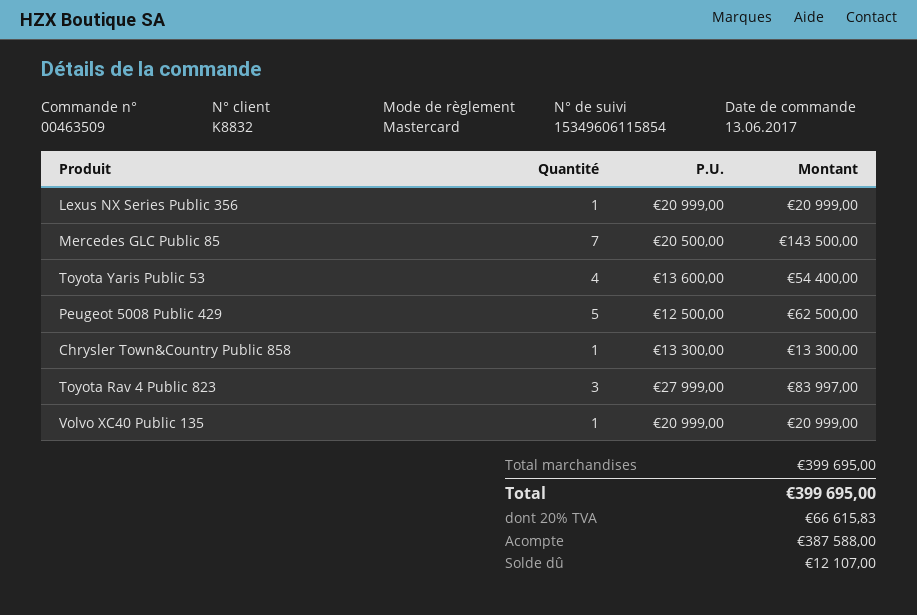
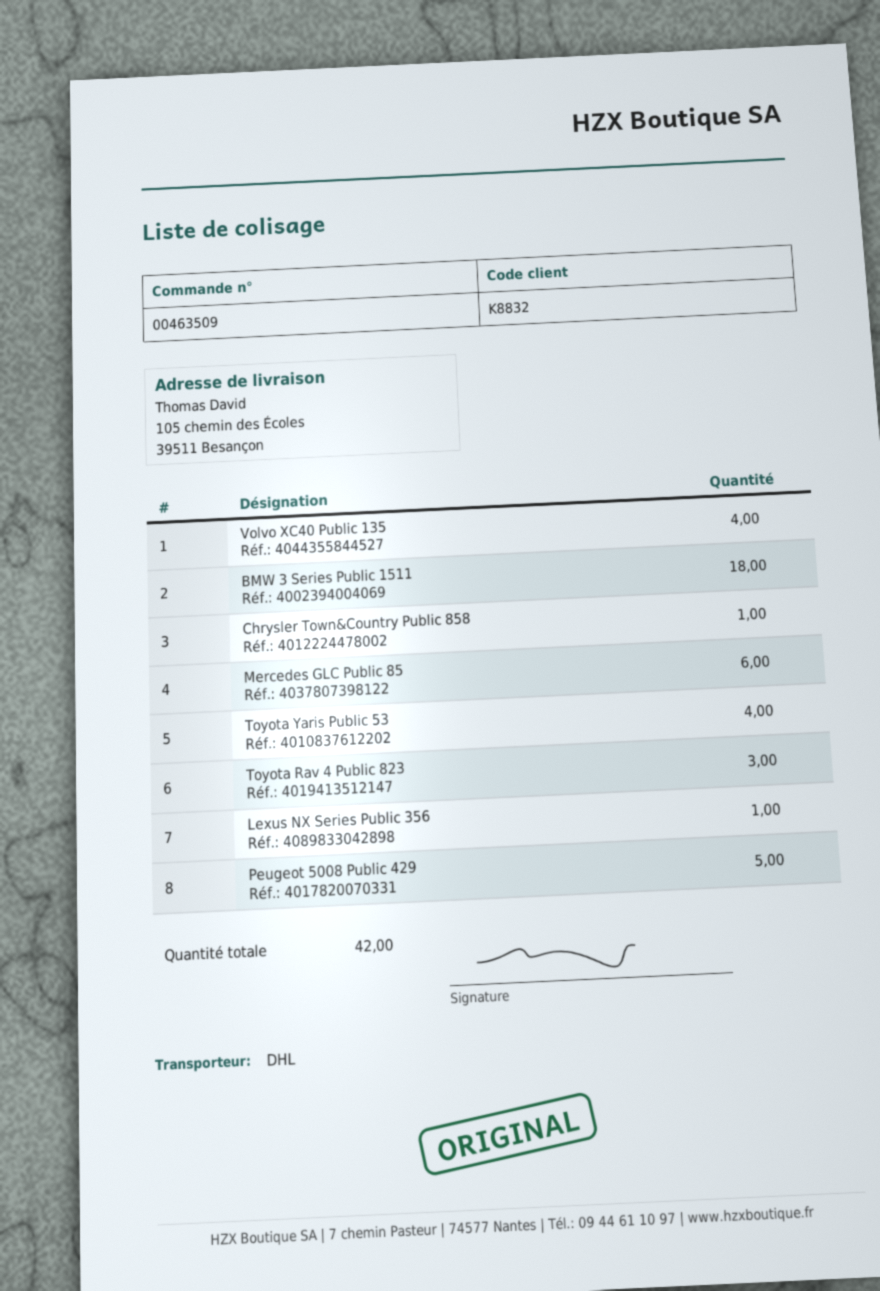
Mercedes GLC Public 85: 7 -> 6
Volvo XC40 Public 135: 1 -> 4
BMW 3 Series Public 1511: none -> 18

